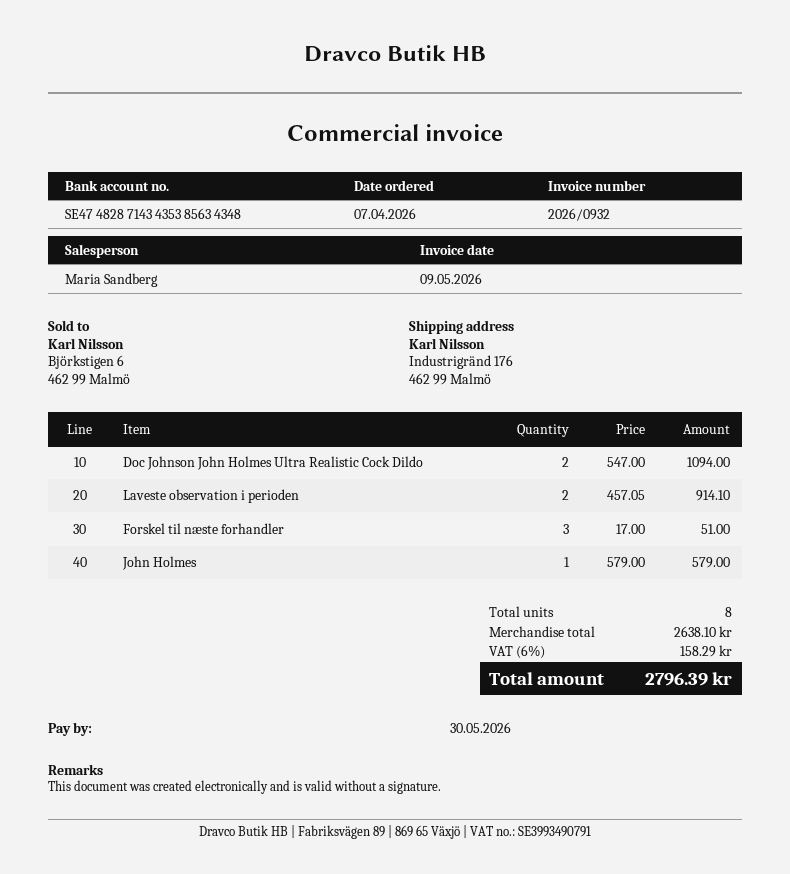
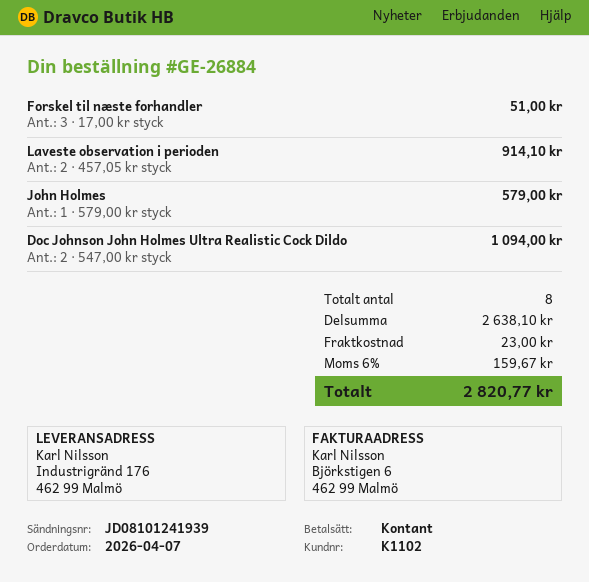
shipping: none -> 23.00
tax: 6% = 158.29 -> 6% = 159.67
total: 2796.39 -> 2820.77

